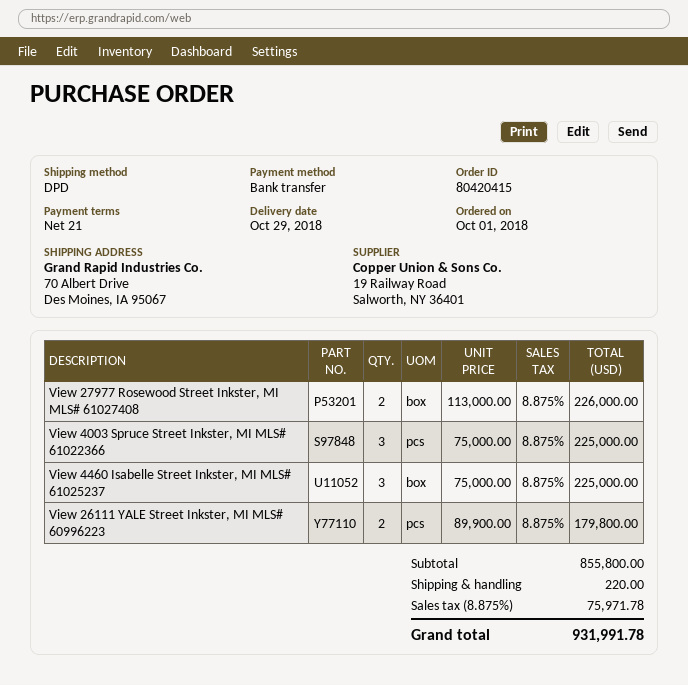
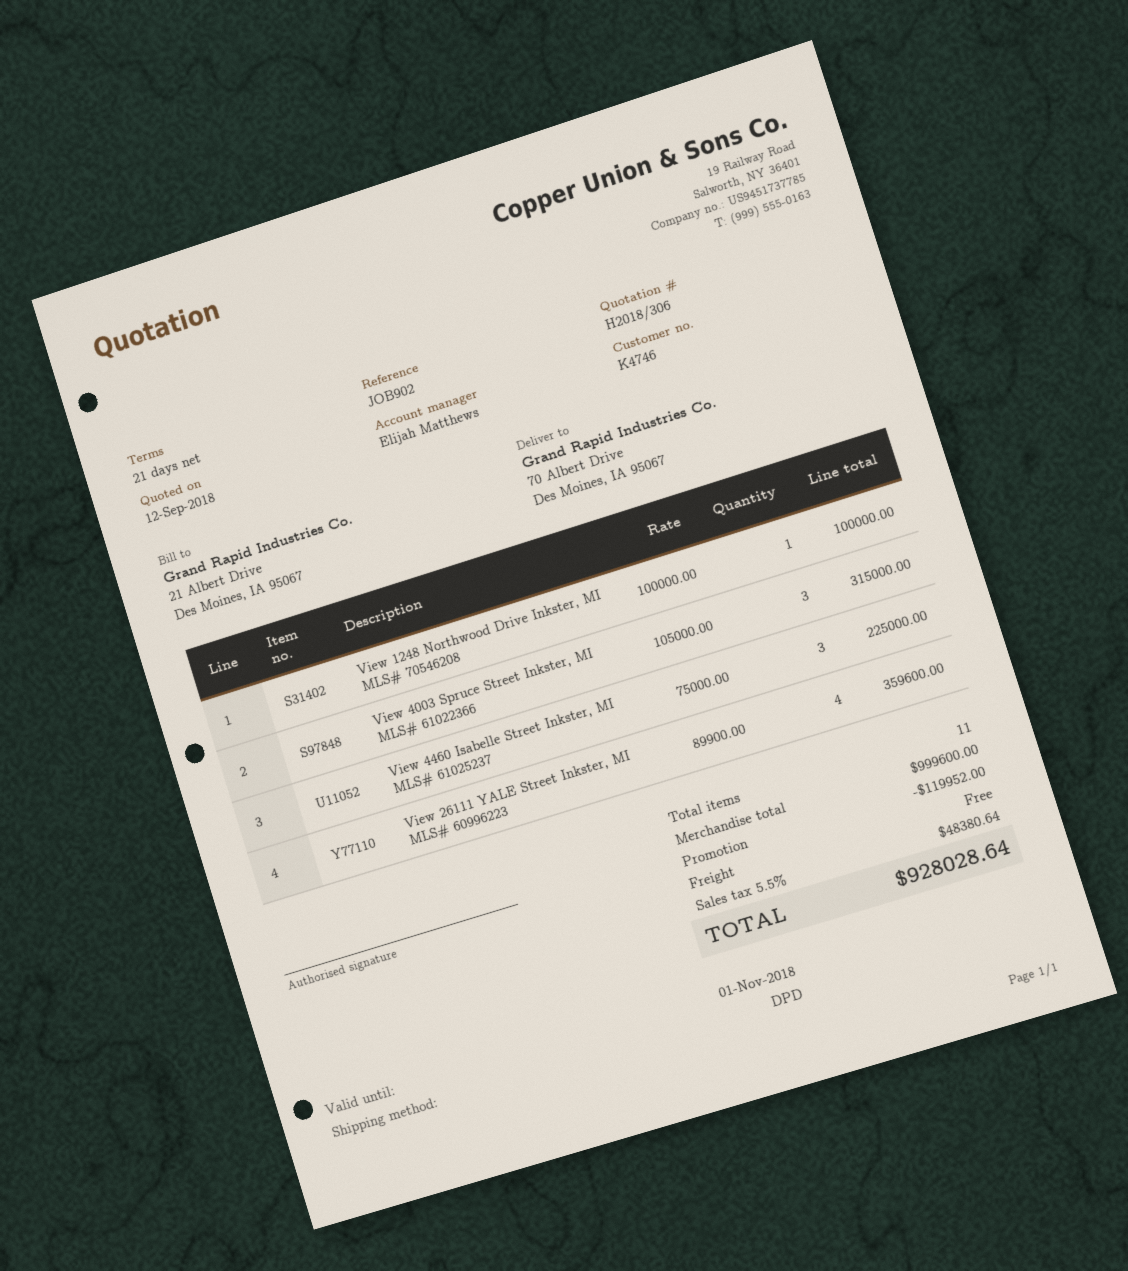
View 27977 Rosewood Street Inkster, MI MLS# 61027408: 2 x 113000.00 = 226000.00 -> none
View 4003 Spruce Street Inkster, MI MLS# 61022366: 3 x 75000.00 = 225000.00 -> 3 x 105000.00 = 315000.00
View 26111 YALE Street Inkster, MI MLS# 60996223: 2 x 89900.00 = 179800.00 -> 4 x 89900.00 = 359600.00
View 1248 Northwood Drive Inkster, MI MLS# 70546208: none -> 1 x 100000.00 = 100000.00
subtotal: 855800.00 -> 999600.00
discount: none -> 119952.00
shipping: 220.00 -> 0.00
tax: 8.875% = 75971.78 -> 5.5% = 48380.64
total: 931991.78 -> 928028.64

